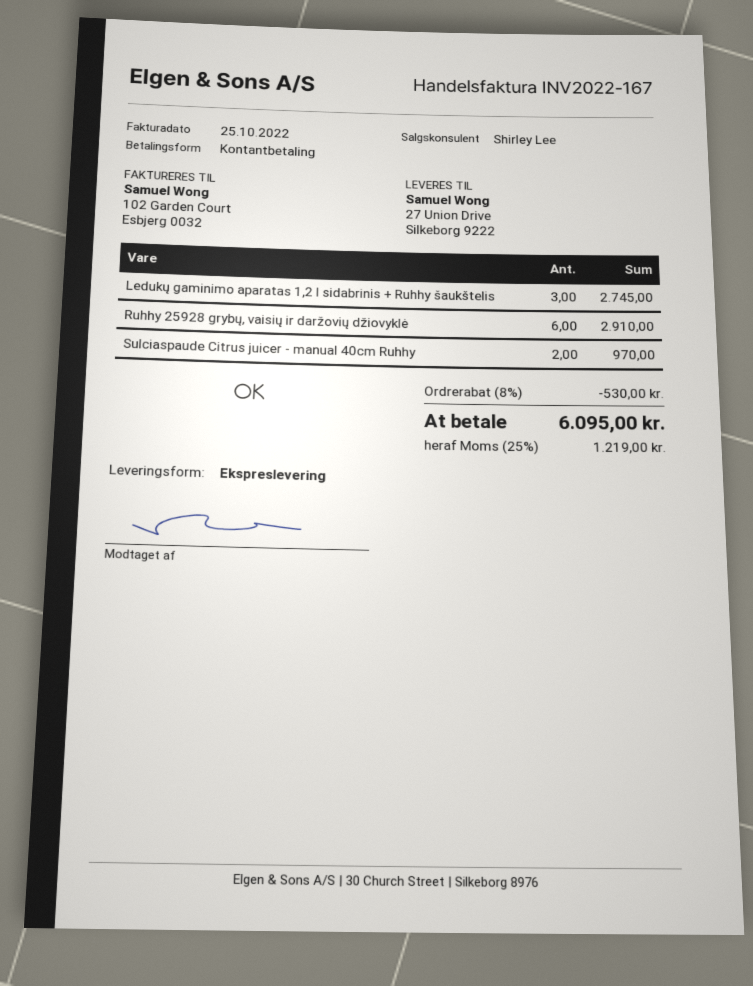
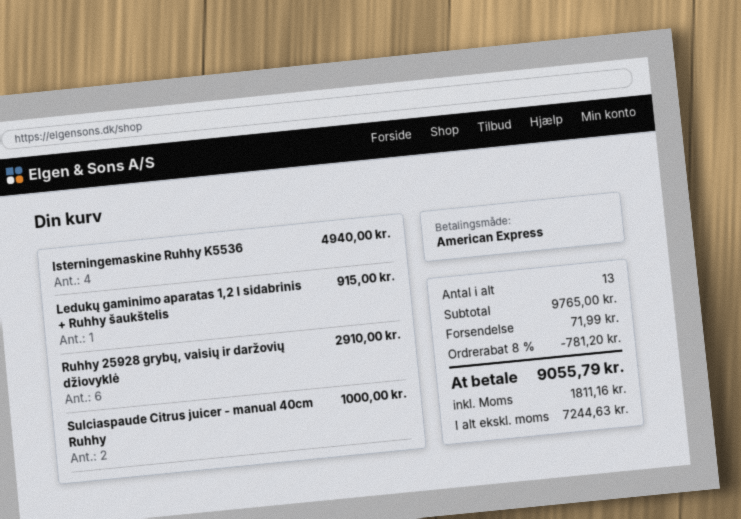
payment method: cash -> American Express
Ledukų gaminimo aparatas 1,2 l sidabrinis + Ruhhy šaukštelis: 3 for 2745.00 -> 1 for 915.00
Sulciaspaude Citrus juicer - manual 40cm Ruhhy: 2 for 970.00 -> 2 for 1000.00
Isterningemaskine Ruhhy K5536: none -> 4 for 4940.00
discount: 8% = 530.00 -> 8% = 781.20
shipping: none -> 71.99
tax: 1219.00 -> 1811.16
total: 6095.00 -> 9055.79

